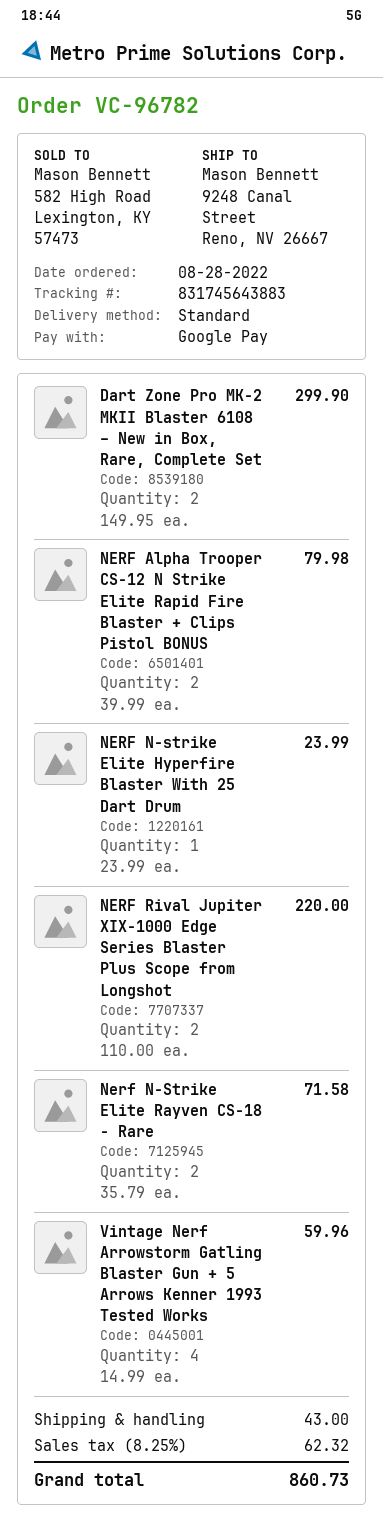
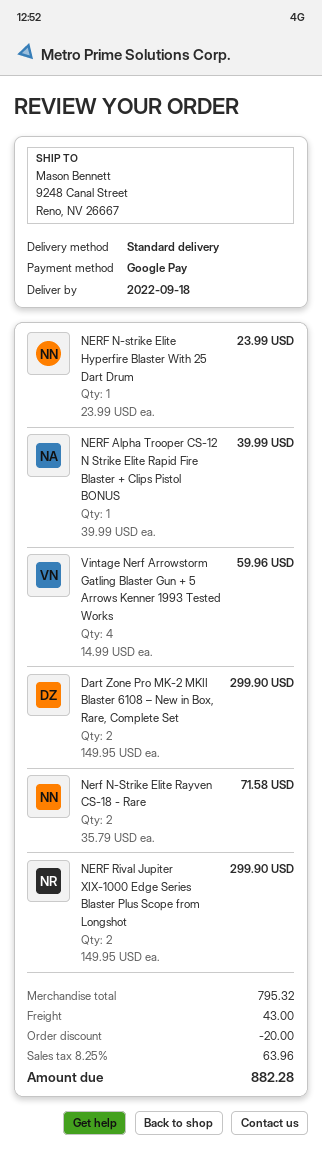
NERF Alpha Trooper CS-12 N Strike Elite Rapid Fire Blaster + Clips Pistol BONUS: 2 x 39.99 = 79.98 -> 1 x 39.99 = 39.99
NERF Rival Jupiter XIX-1000 Edge Series Blaster Plus Scope from Longshot: 2 x 110.00 = 220.00 -> 2 x 149.95 = 299.90
discount: none -> 20.00
tax: 8.25% = 62.32 -> 8.25% = 63.96
total: 860.73 -> 882.28

